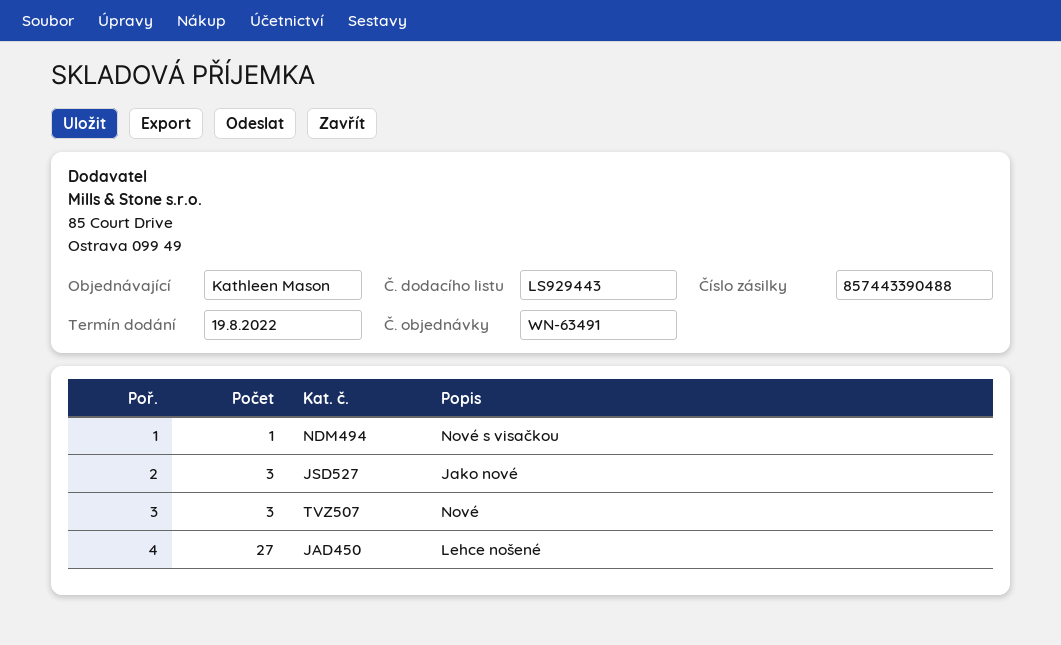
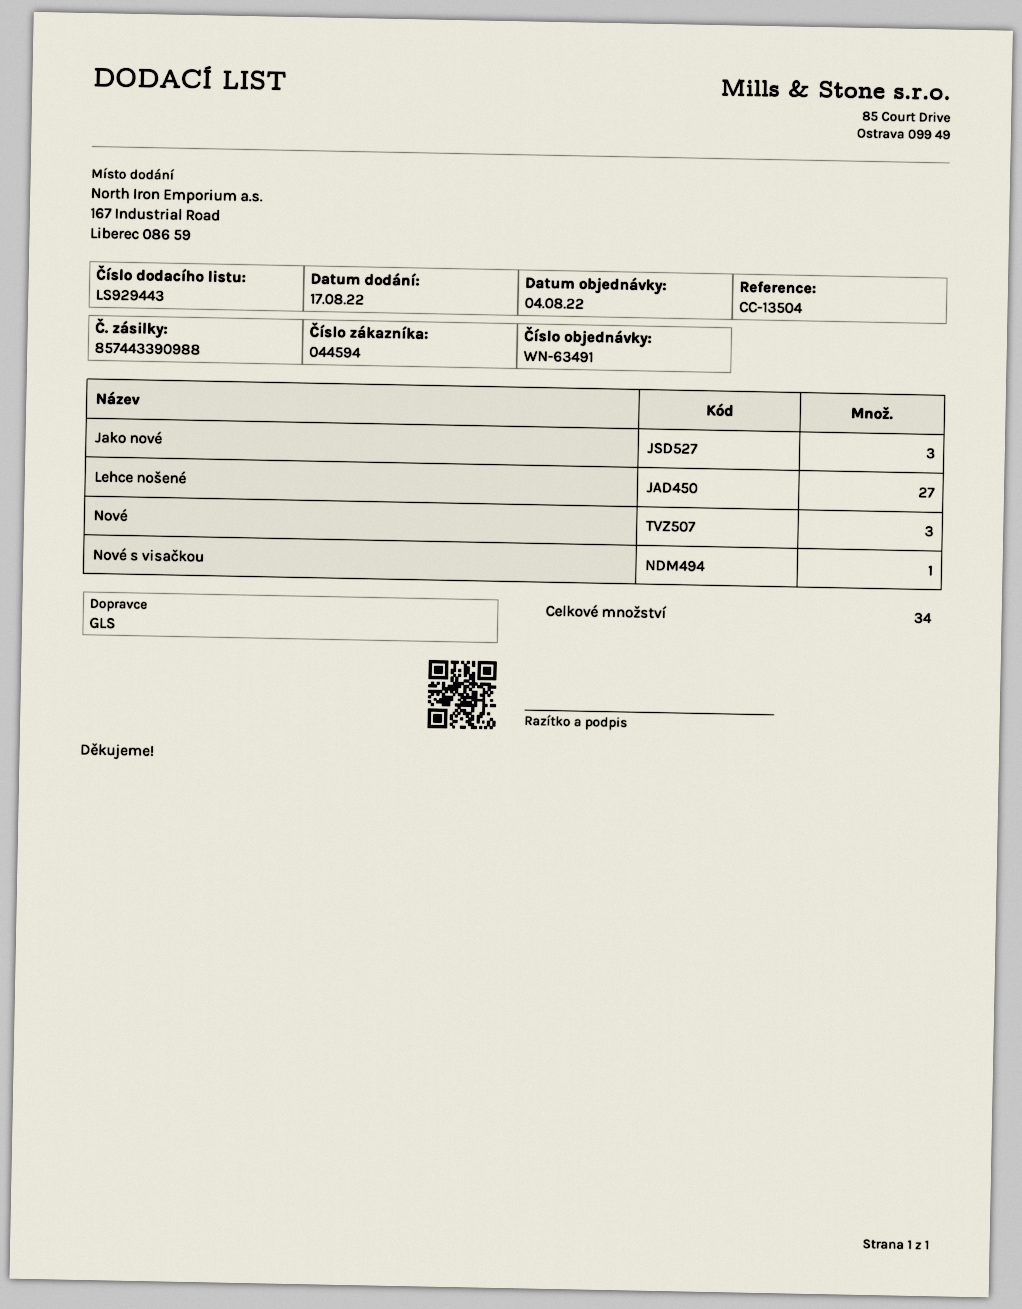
delivery date: 2022-08-19 -> 2022-08-17
tracking number: 857443390488 -> 857443390988

